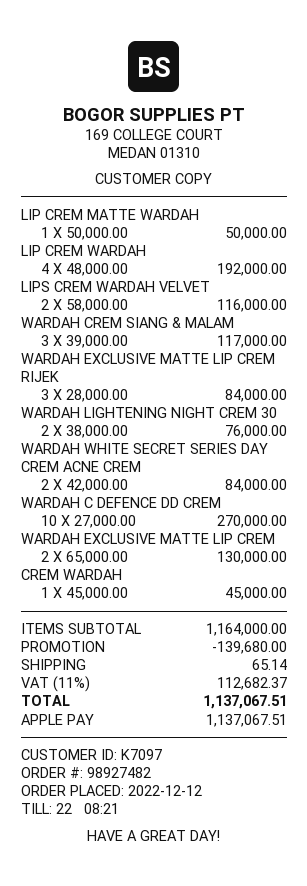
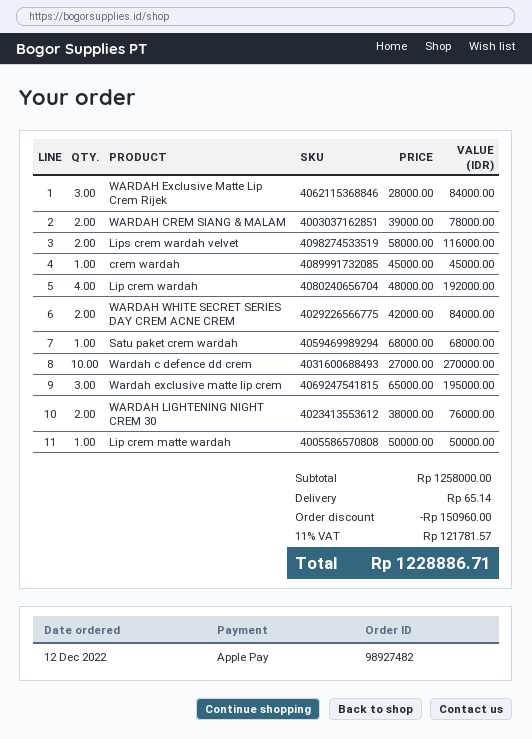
WARDAH CREM SIANG & MALAM: 3 x 39000.00 = 117000.00 -> 2 x 39000.00 = 78000.00
WARDAH EXCLUSIVE MATTE LIP CREM: 2 x 65000.00 = 130000.00 -> 3 x 65000.00 = 195000.00
Satu paket crem wardah: none -> 1 x 68000.00 = 68000.00
subtotal: 1164000.00 -> 1258000.00
discount: 139680.00 -> 150960.00
tax: 11% = 112682.37 -> 11% = 121781.57
total: 1137067.51 -> 1228886.71

